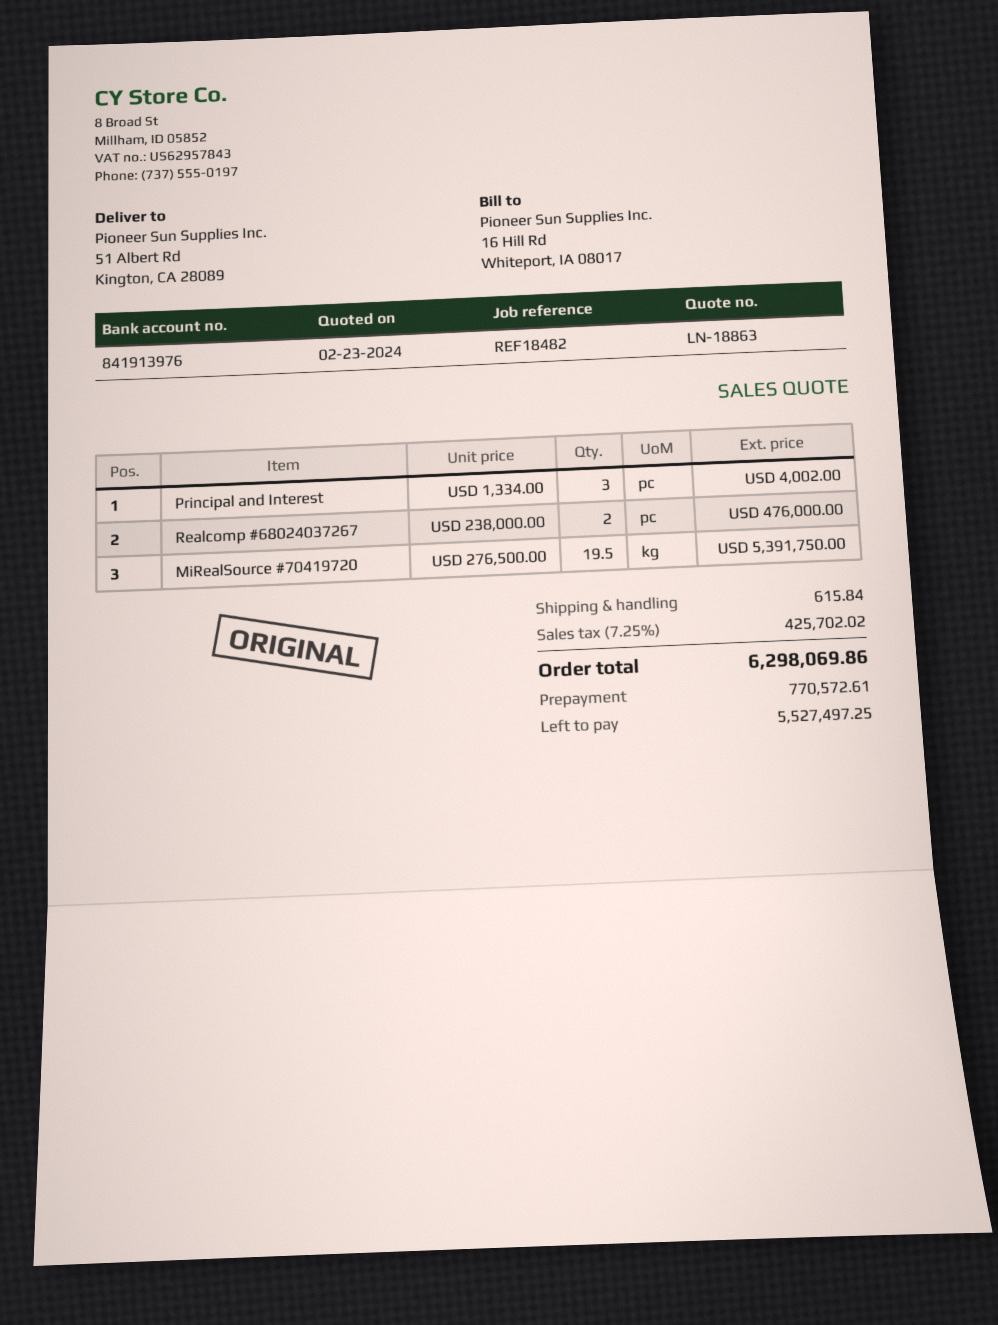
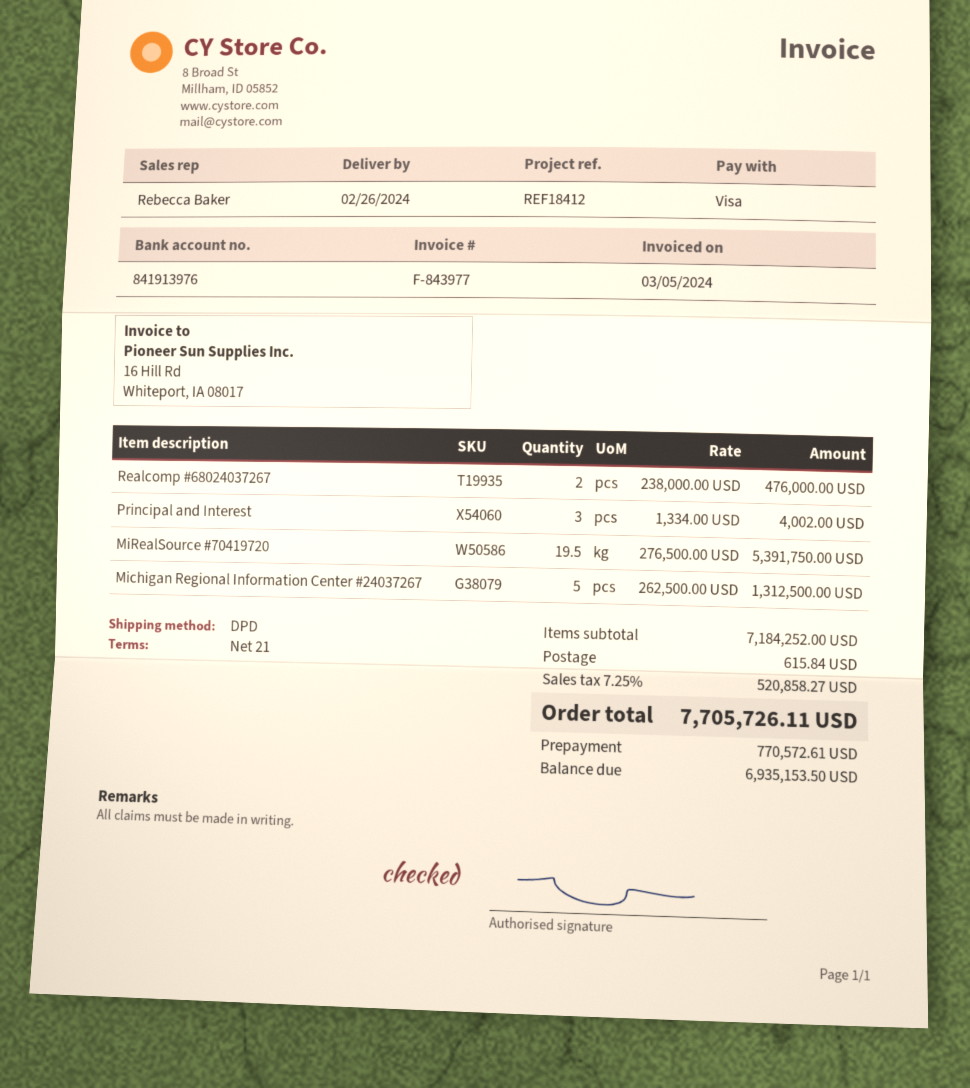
reference: REF18482 -> REF18412
Michigan Regional Information Center #24037267: none -> 5 x 262500.00 = 1312500.00
tax: 7.25% = 425702.02 -> 7.25% = 520858.27
total: 6298069.86 -> 7705726.11
balance: 5527497.25 -> 6935153.50

